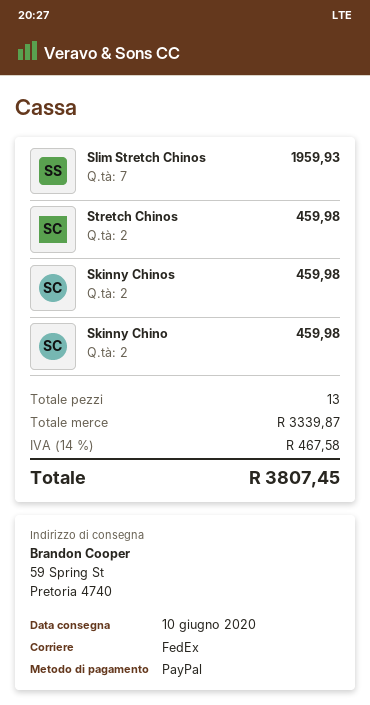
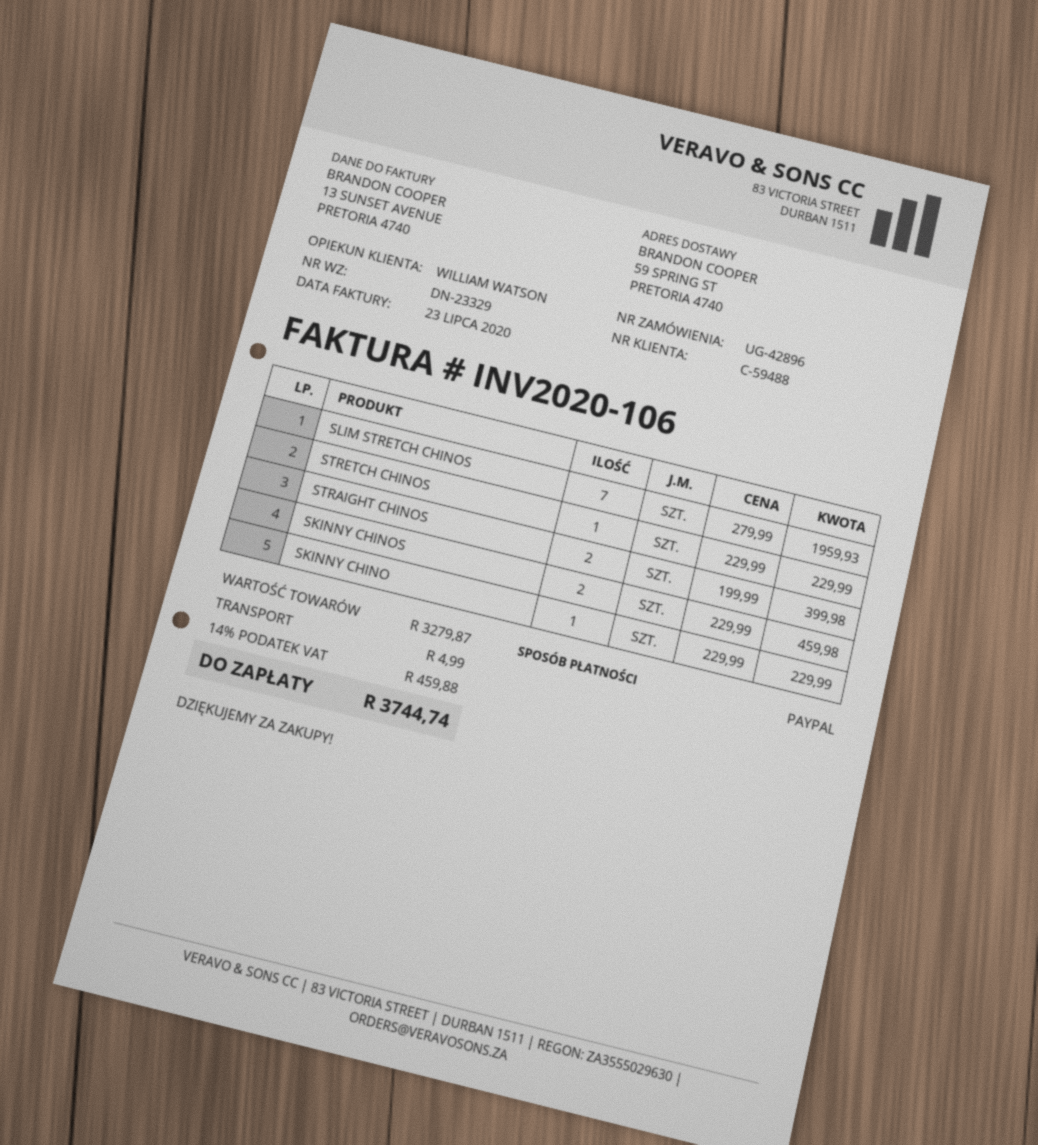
Stretch Chinos: 2 for 459.98 -> 1 for 229.99
Skinny Chino: 2 for 459.98 -> 1 for 229.99
STRAIGHT CHINOS: none -> 2 for 399.98
subtotal: 3339.87 -> 3279.87
shipping: none -> 4.99
tax: 14% = 467.58 -> 14% = 459.88
total: 3807.45 -> 3744.74

